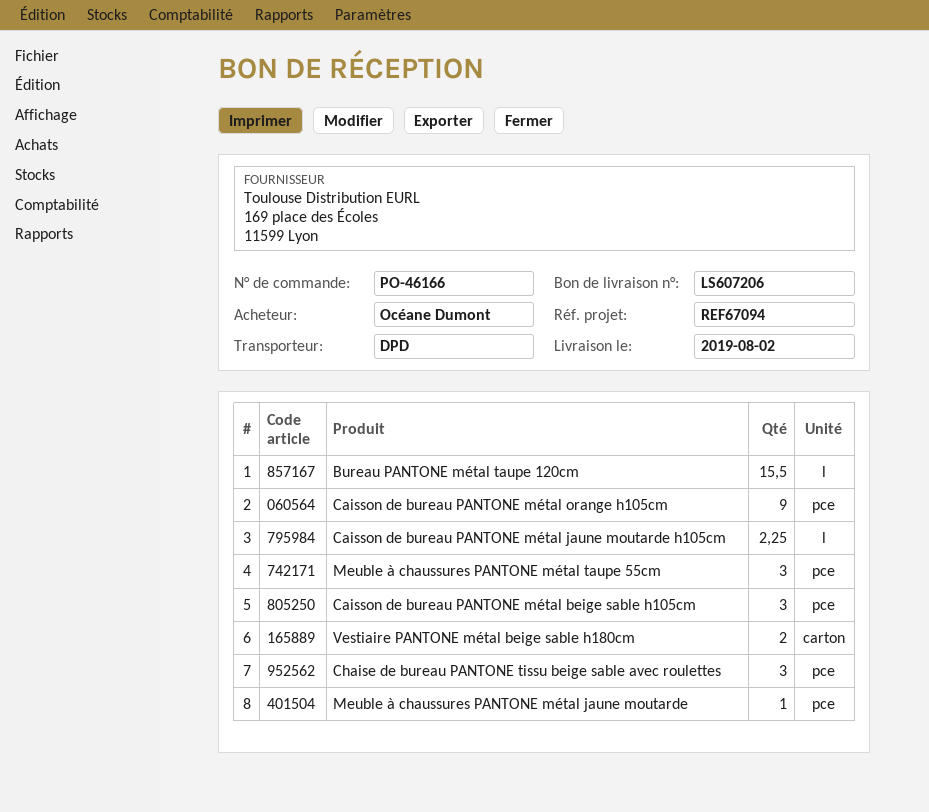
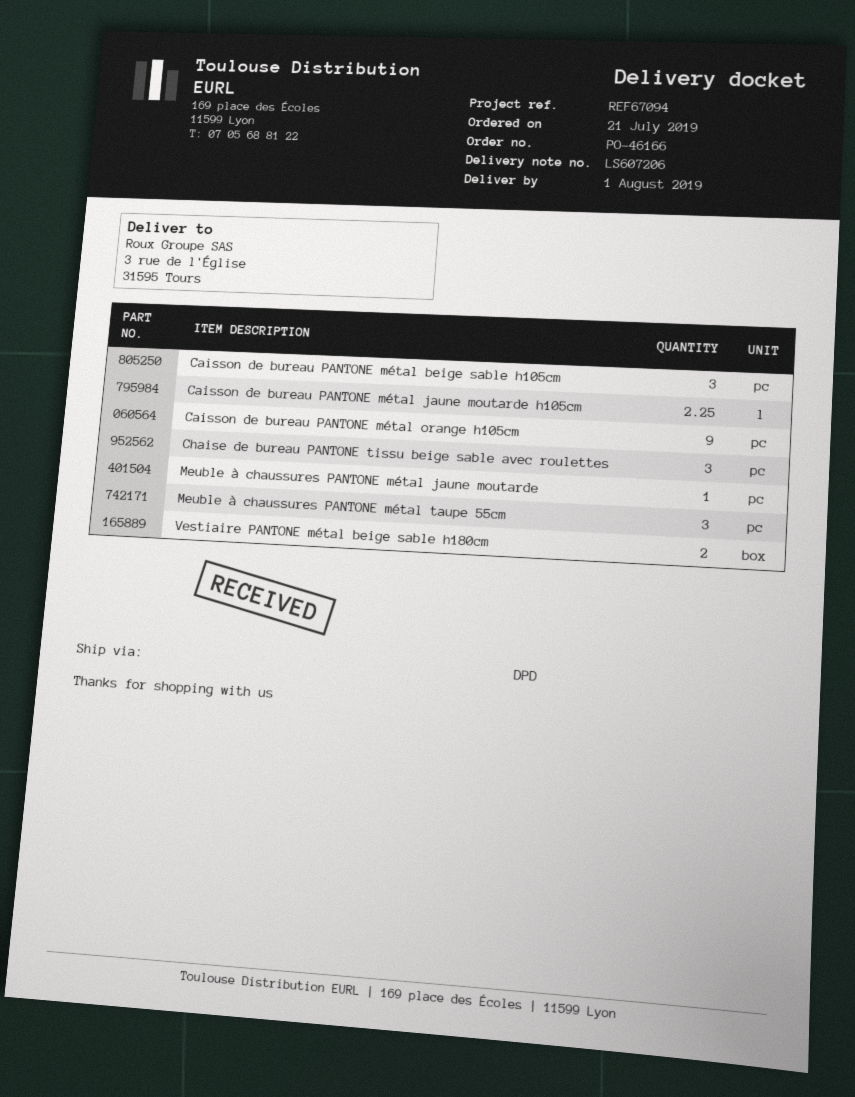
delivery date: 2019-08-02 -> 2019-08-01
Bureau PANTONE métal taupe 120cm: 15.5 -> none

